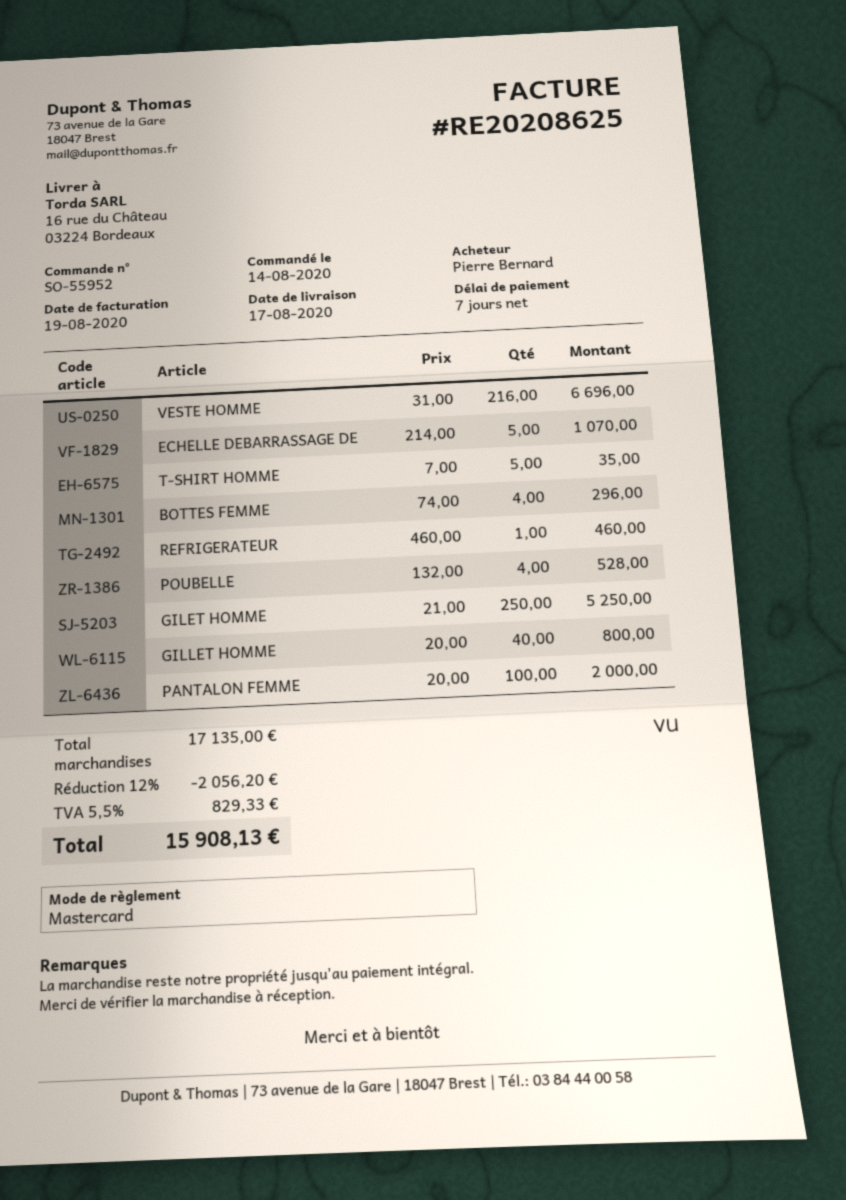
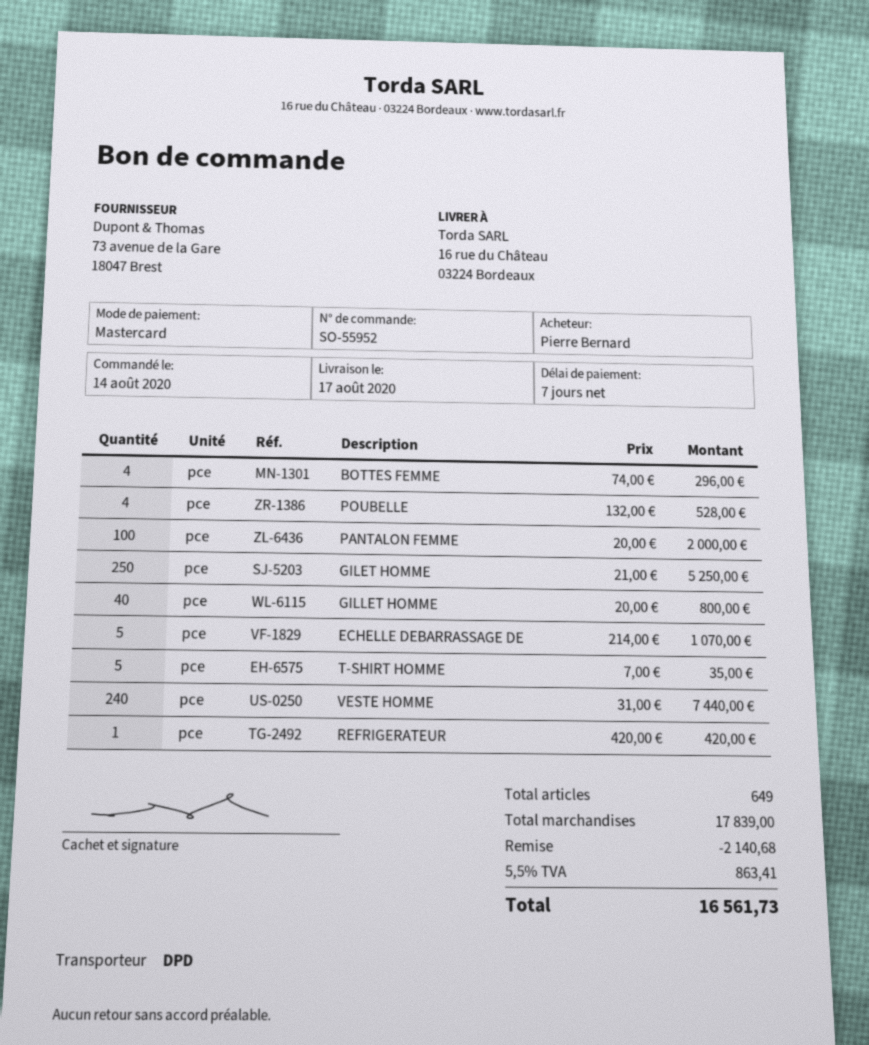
VESTE HOMME: 216 x 31.00 = 6696.00 -> 240 x 31.00 = 7440.00
REFRIGERATEUR: 1 x 460.00 = 460.00 -> 1 x 420.00 = 420.00
subtotal: 17135.00 -> 17839.00
discount: 2056.20 -> 2140.68
tax: 5.5% = 829.33 -> 5.5% = 863.41
total: 15908.13 -> 16561.73

